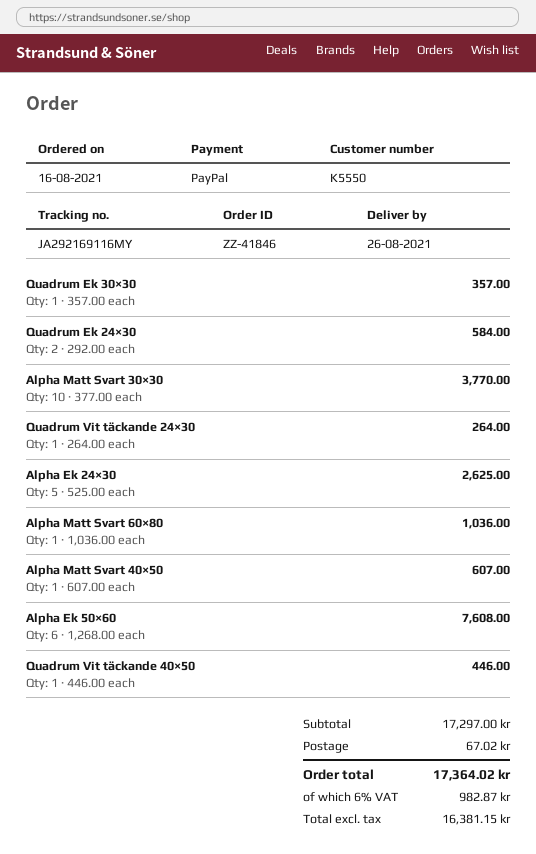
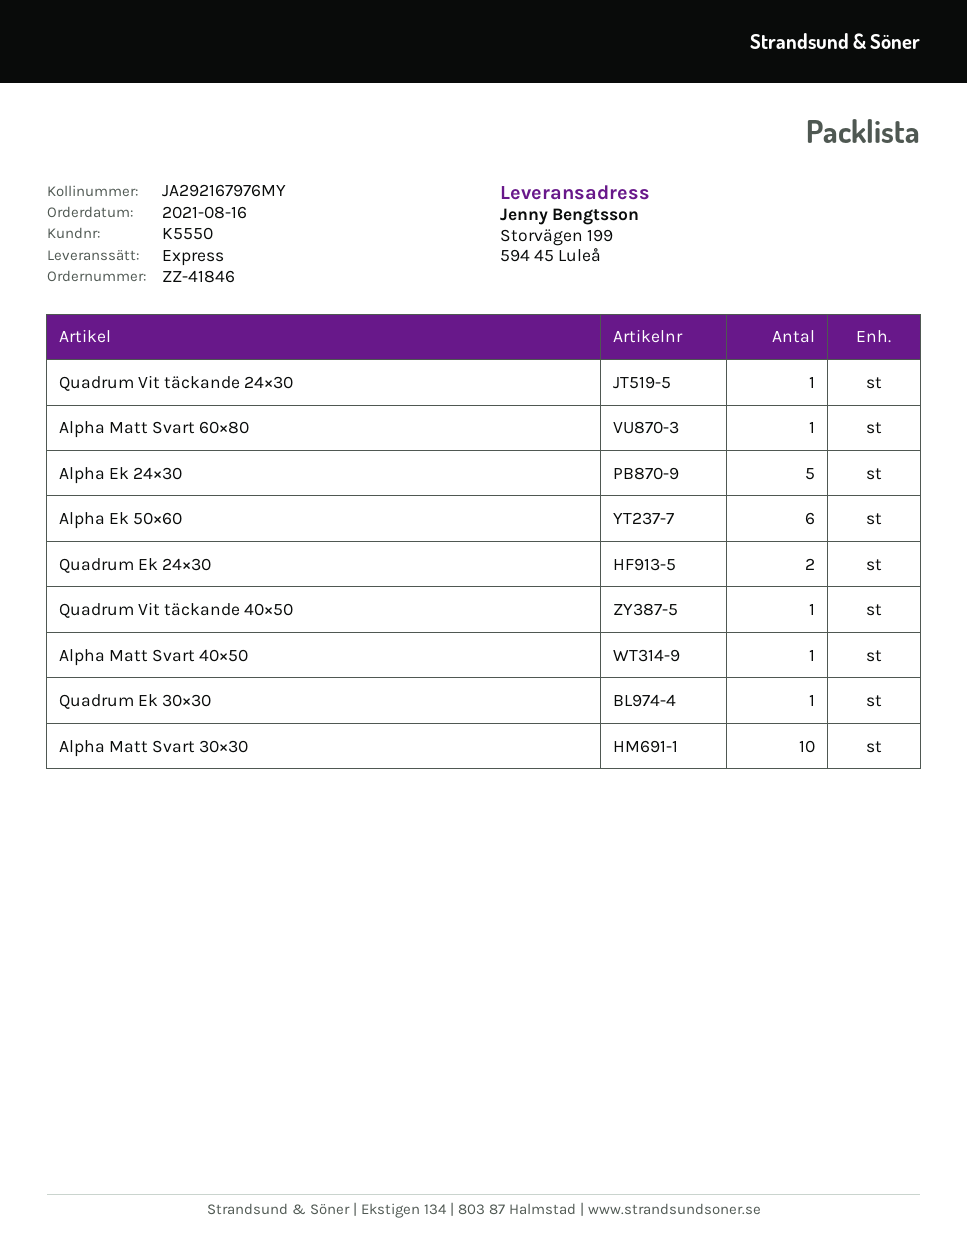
tracking number: JA292169116MY -> JA292167976MY

